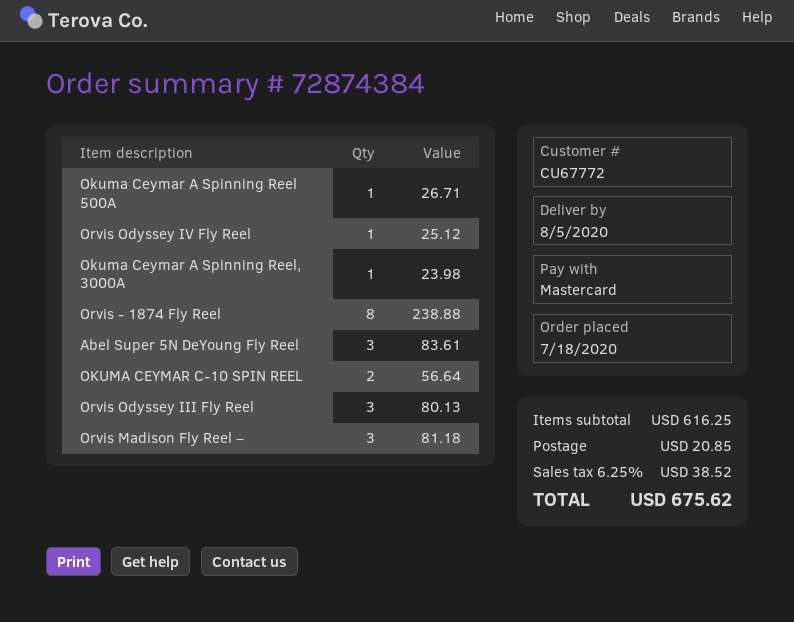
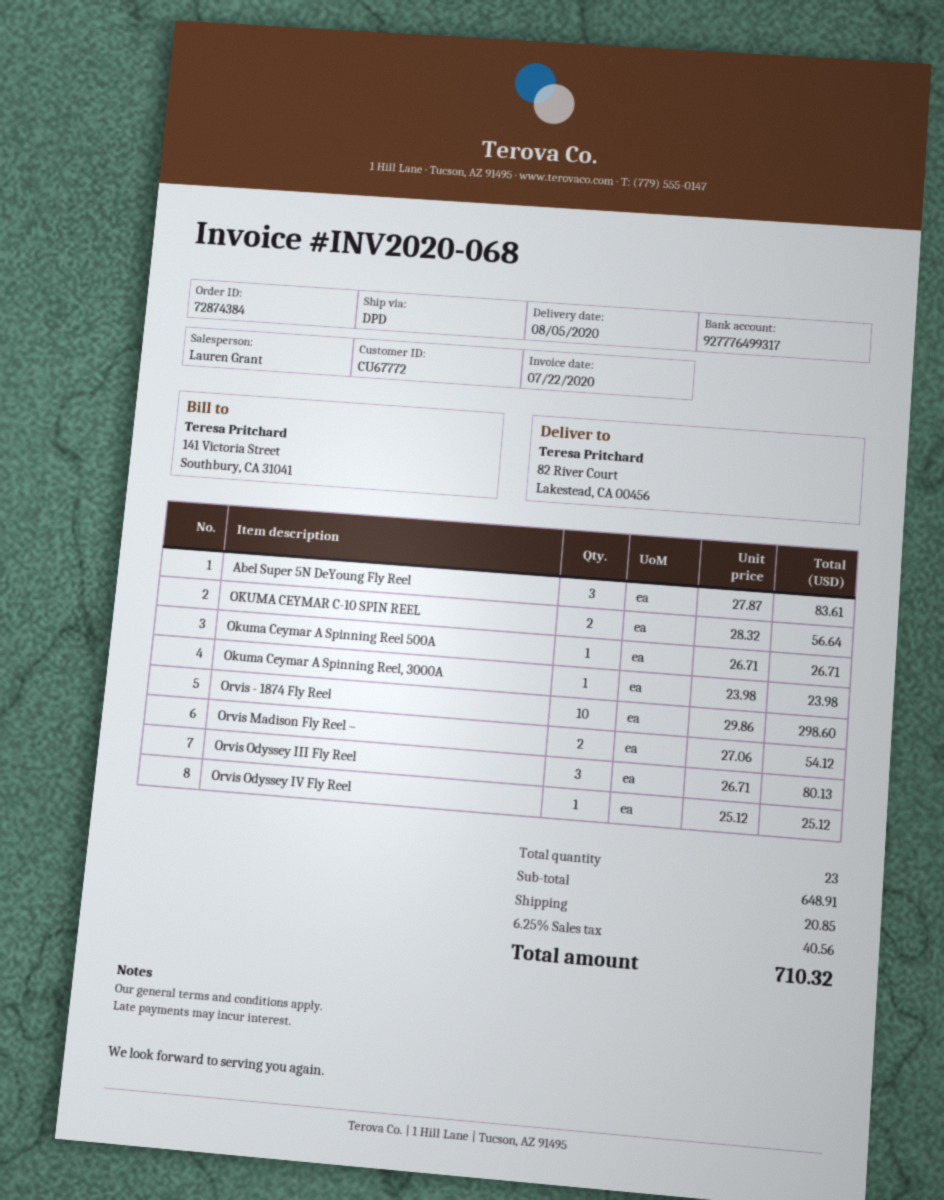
Orvis - 1874 Fly Reel: 8 for 238.88 -> 10 for 298.60
Orvis Madison Fly Reel –: 3 for 81.18 -> 2 for 54.12
subtotal: 616.25 -> 648.91
tax: 6.25% = 38.52 -> 6.25% = 40.56
total: 675.62 -> 710.32

